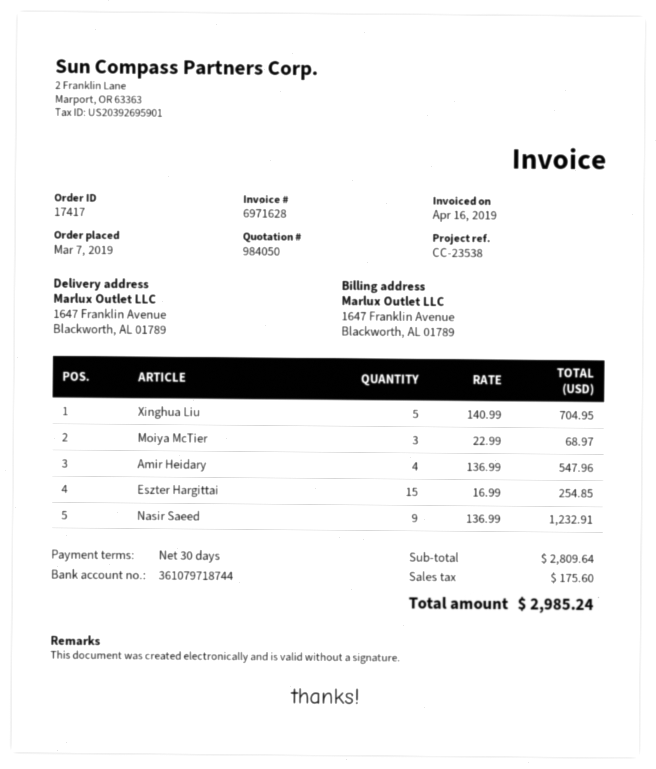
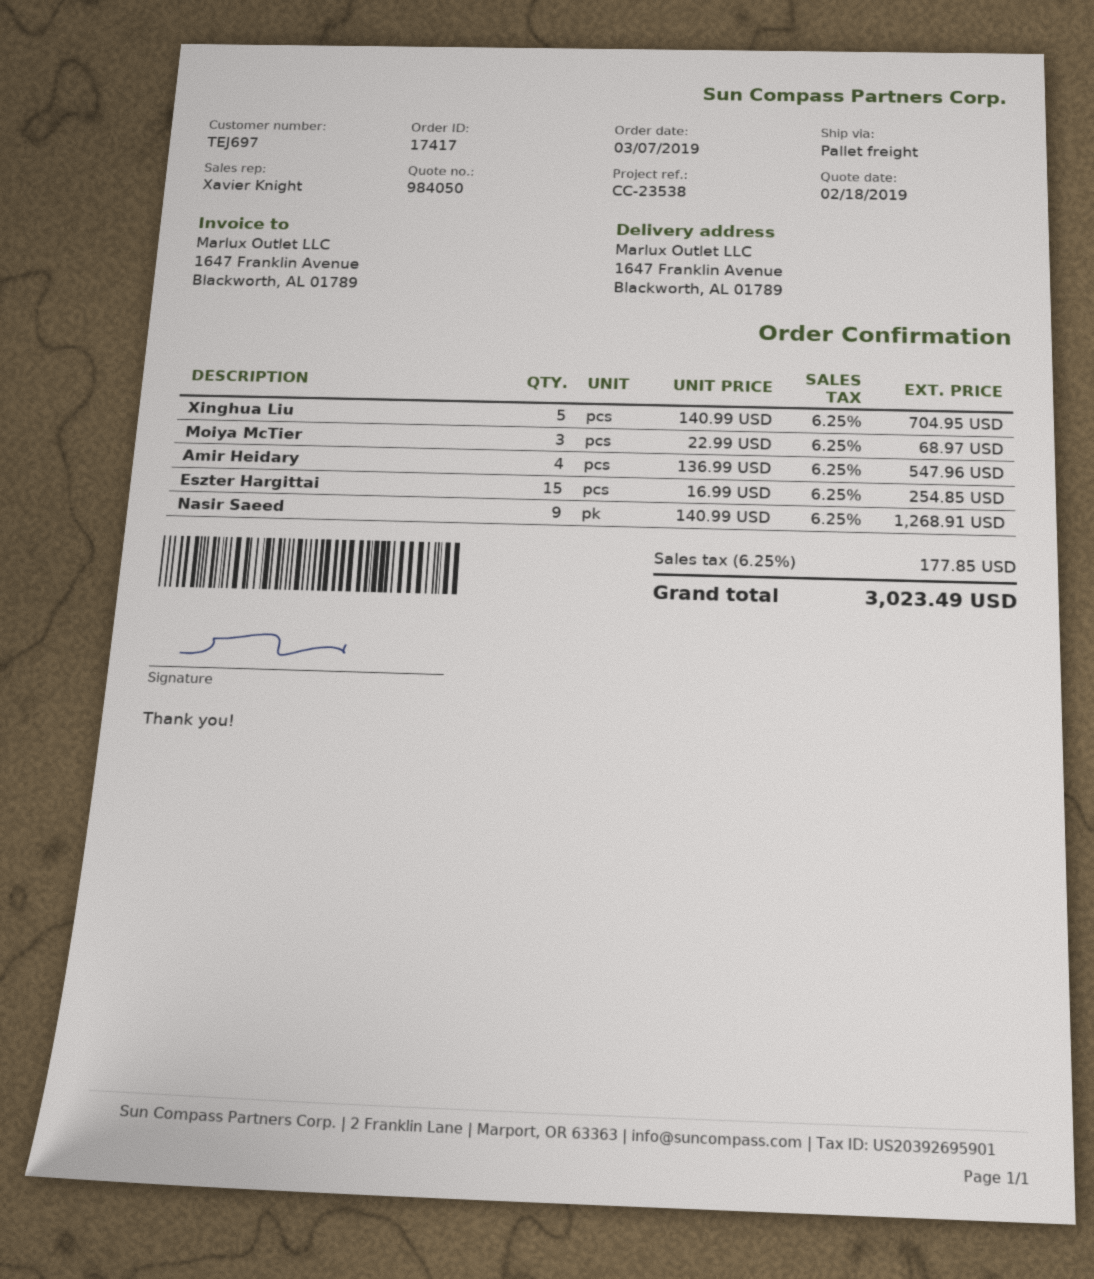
Nasir Saeed: 9 x 136.99 = 1232.91 -> 9 x 140.99 = 1268.91
tax: 175.60 -> 177.85
total: 2985.24 -> 3023.49

